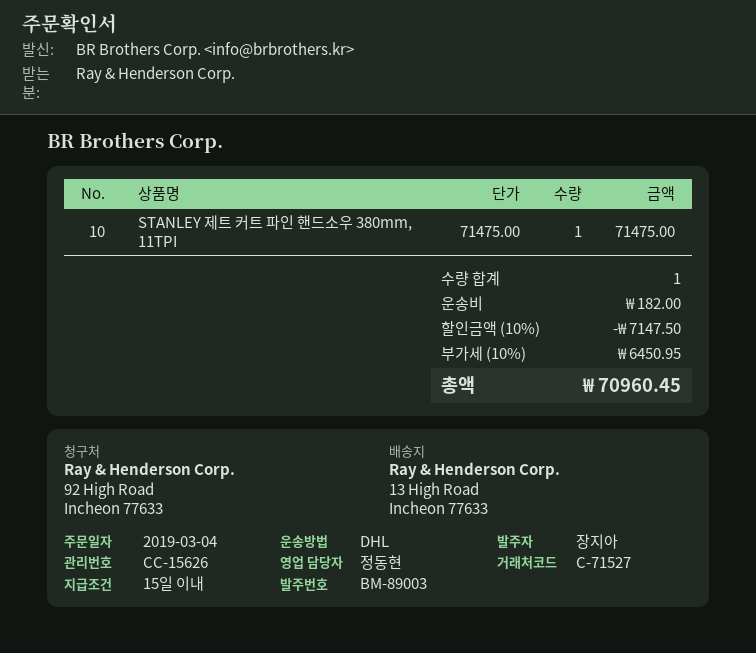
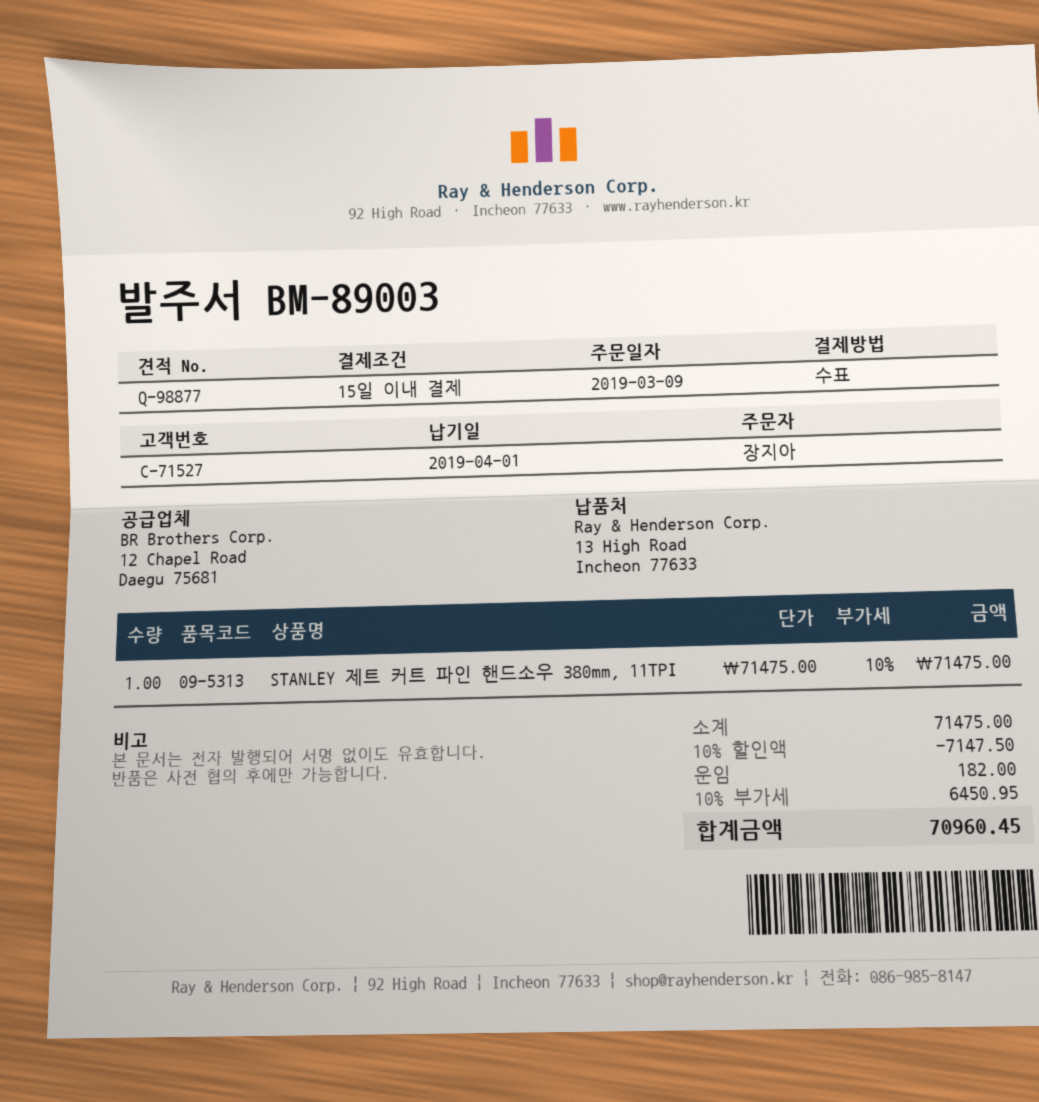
order date: 2019-03-04 -> 2019-03-09

